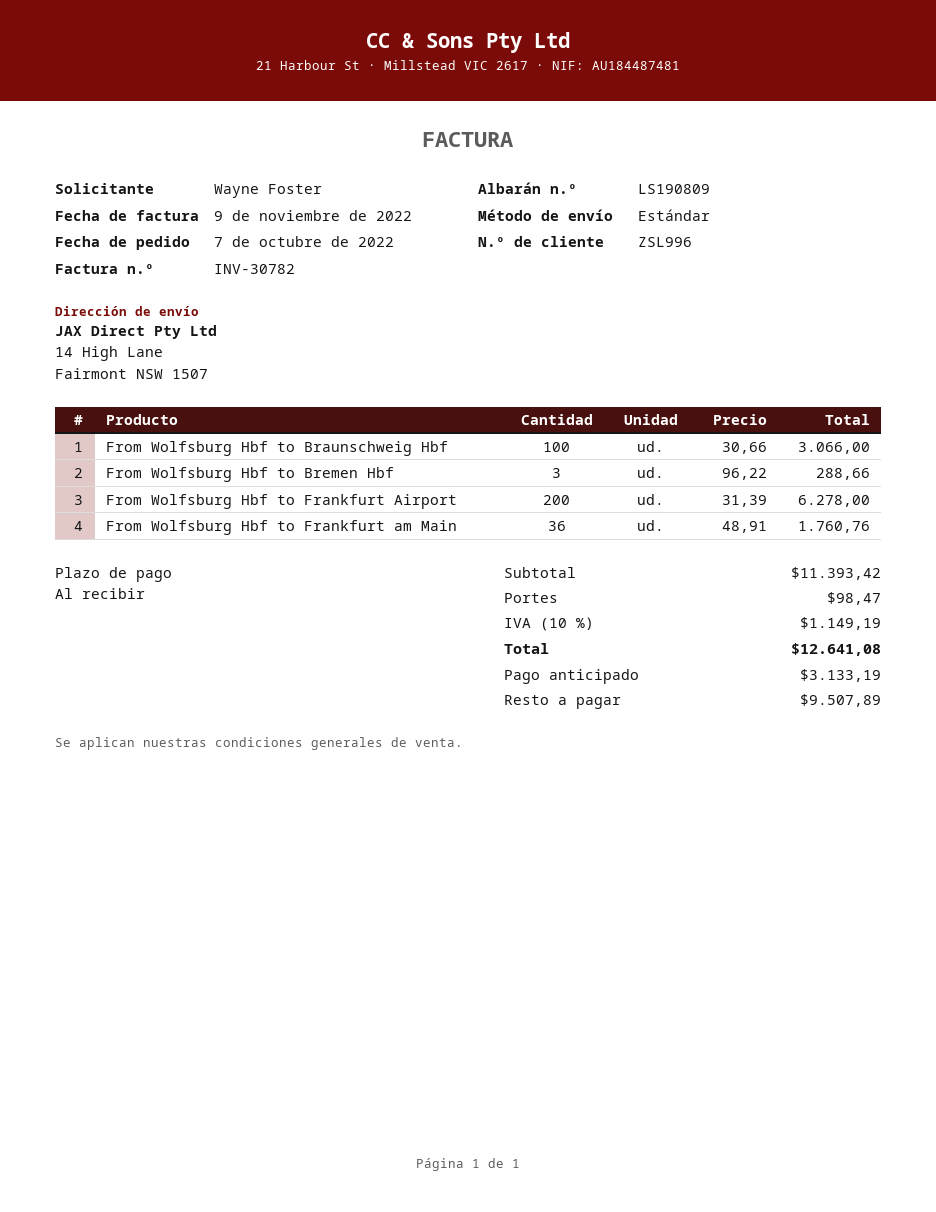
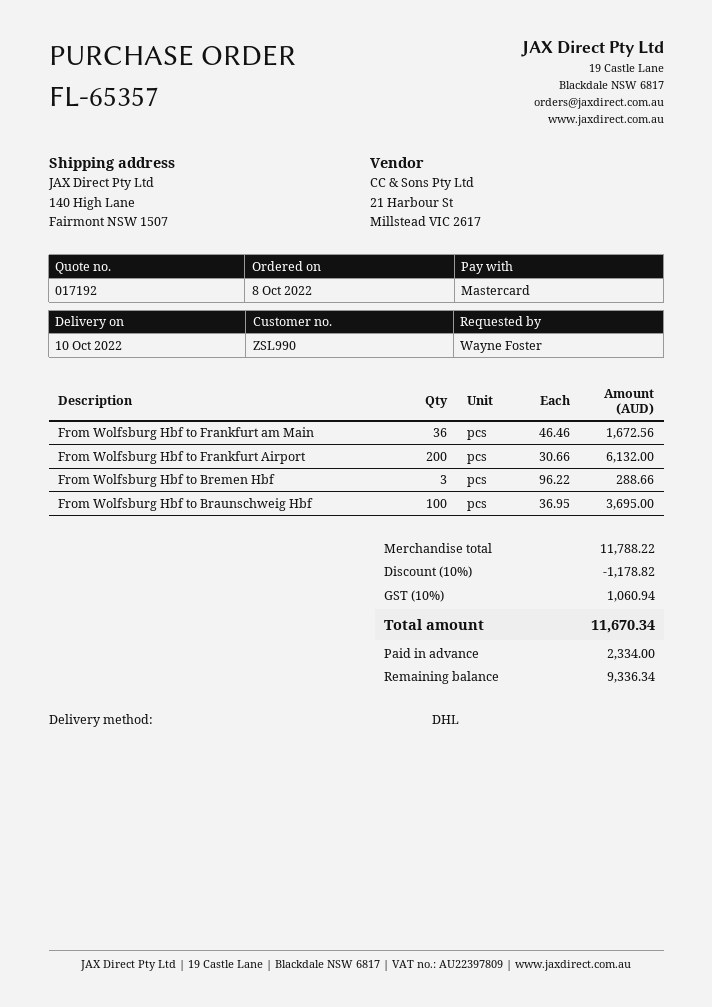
order date: 2022-10-07 -> 2022-10-08
customer number: ZSL996 -> ZSL990
shipping method: standard -> DHL
ship to: 14 High Lane, Fairmont NSW 1507 -> 140 High Lane, Fairmont NSW 1507
From Wolfsburg Hbf to Braunschweig Hbf: 100 x 30.66 = 3066.00 -> 100 x 36.95 = 3695.00
From Wolfsburg Hbf to Frankfurt Airport: 200 x 31.39 = 6278.00 -> 200 x 30.66 = 6132.00
From Wolfsburg Hbf to Frankfurt am Main: 36 x 48.91 = 1760.76 -> 36 x 46.46 = 1672.56
subtotal: 11393.42 -> 11788.22
discount: none -> 10% = 1178.82
shipping: 98.47 -> none
tax: 10% = 1149.19 -> 10% = 1060.94
total: 12641.08 -> 11670.34
deposit: 3133.19 -> 2334.00
balance: 9507.89 -> 9336.34

